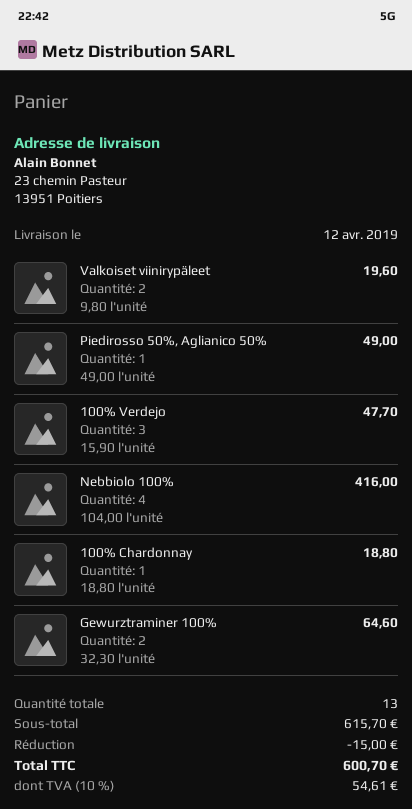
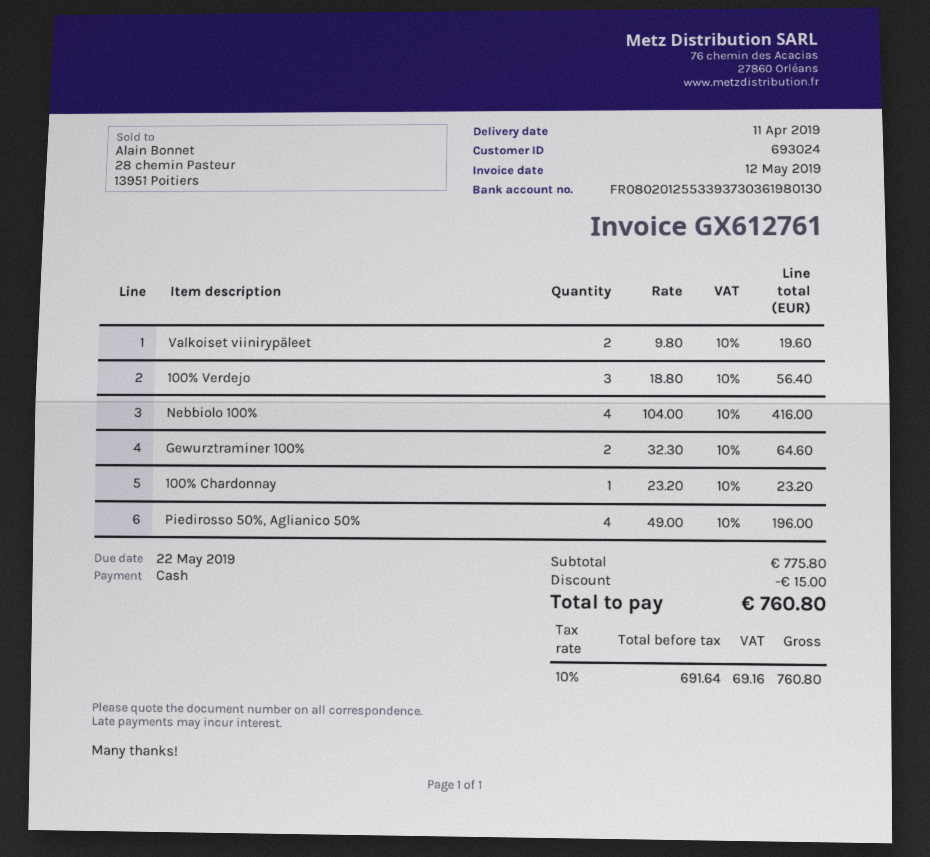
delivery date: 2019-04-12 -> 2019-04-11
Piedirosso 50%, Aglianico 50%: 1 x 49.00 = 49.00 -> 4 x 49.00 = 196.00
100% Verdejo: 3 x 15.90 = 47.70 -> 3 x 18.80 = 56.40
100% Chardonnay: 1 x 18.80 = 18.80 -> 1 x 23.20 = 23.20
subtotal: 615.70 -> 775.80
tax: 10% = 54.61 -> 10% = 69.16
total: 600.70 -> 760.80

